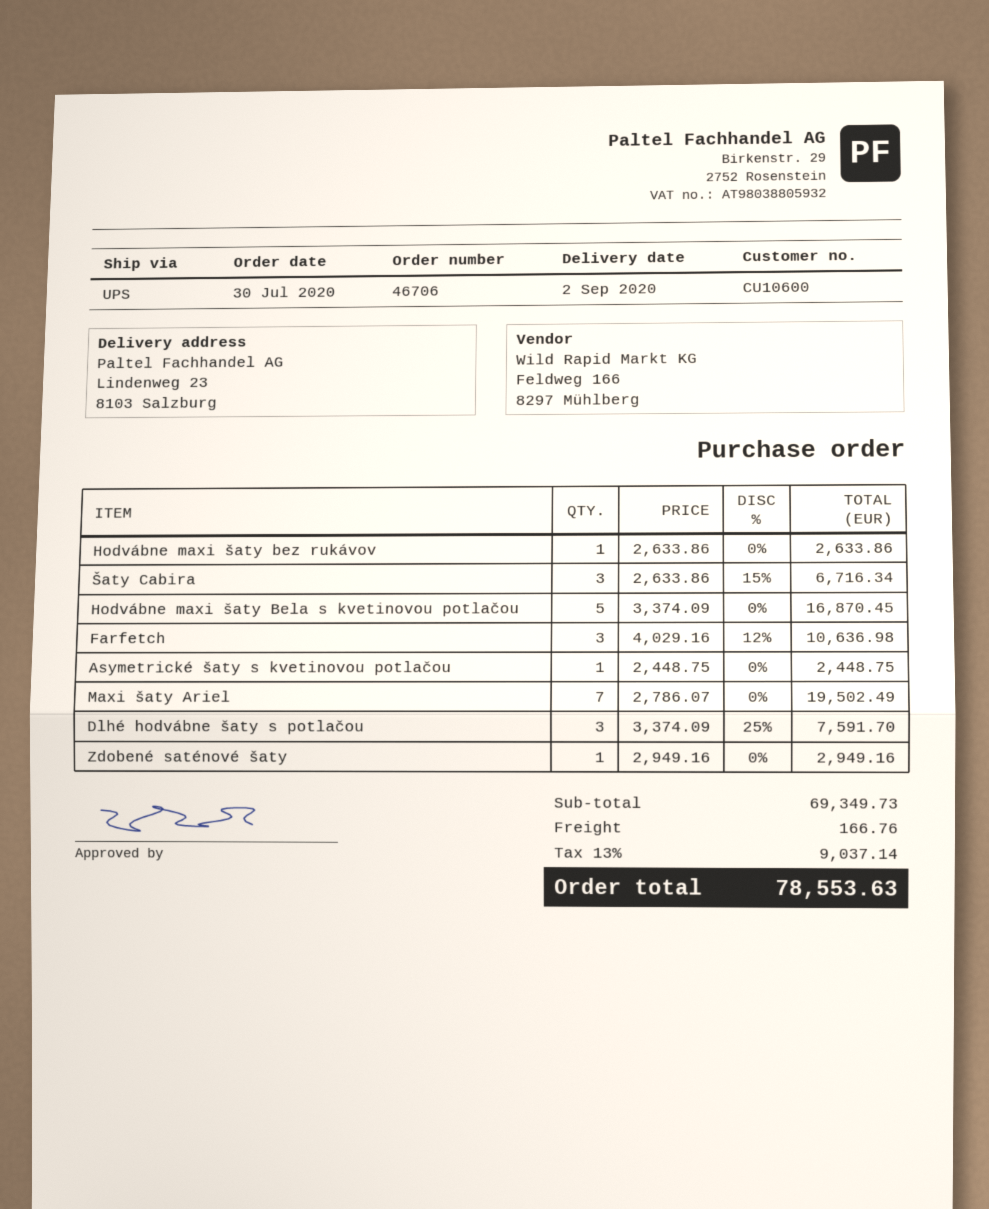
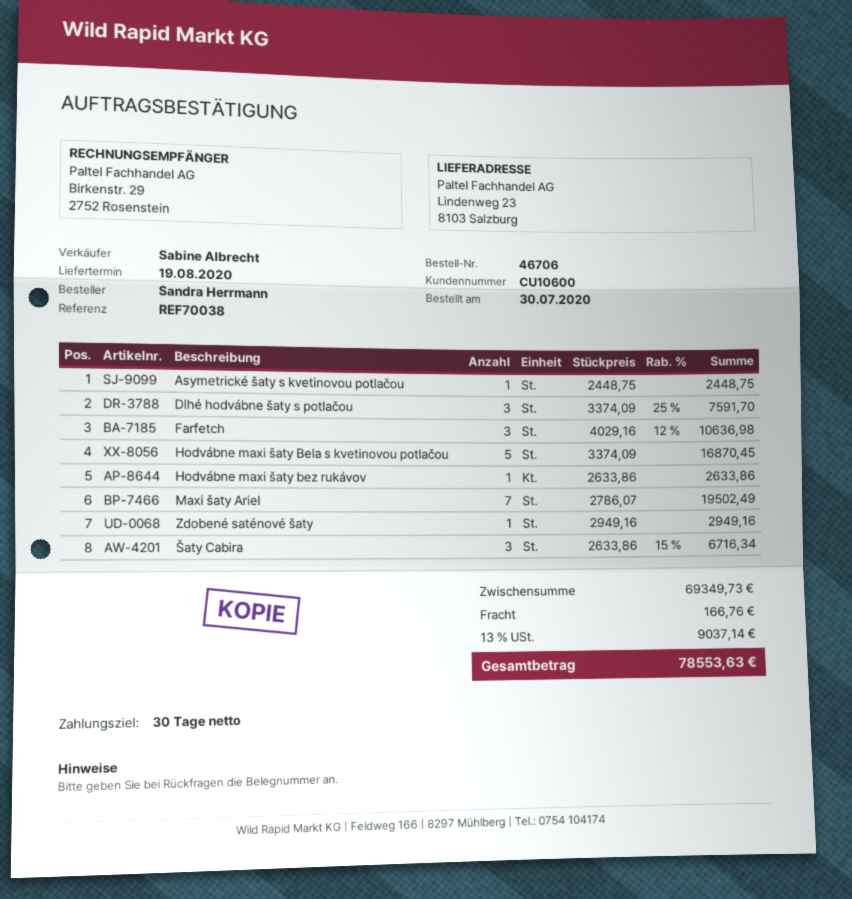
delivery date: 2020-09-02 -> 2020-08-19

